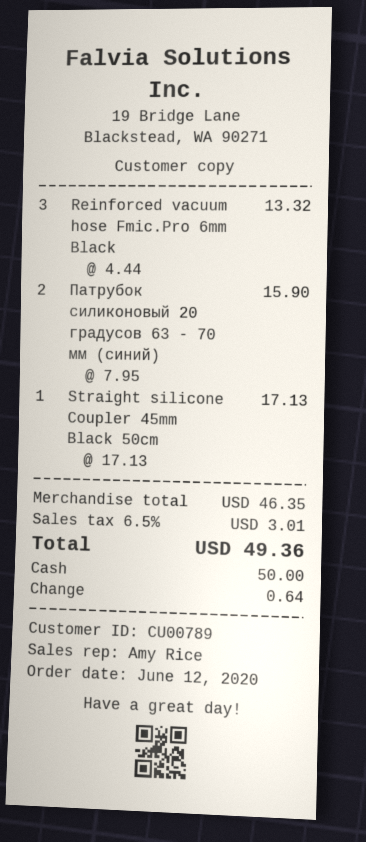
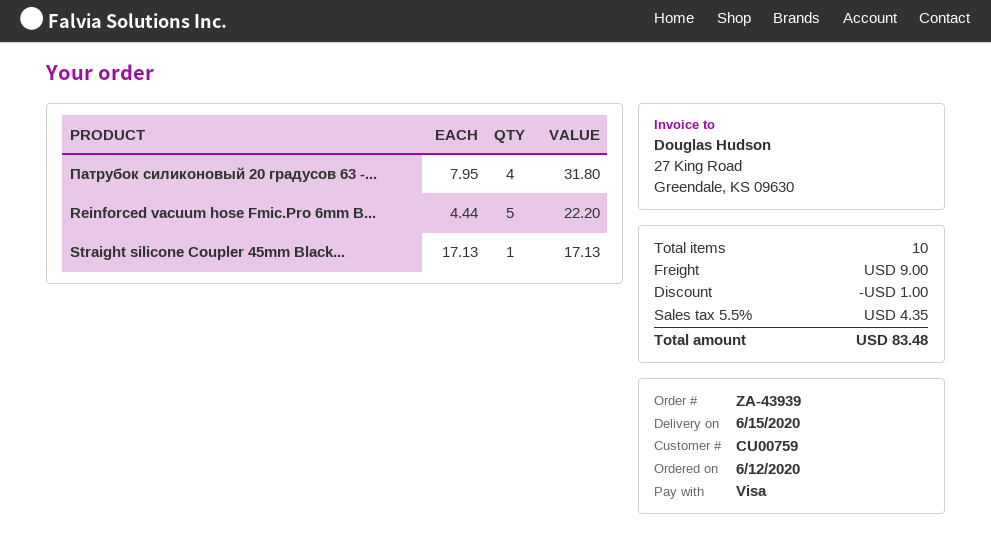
customer number: CU00789 -> CU00759
payment method: cash -> Visa
Reinforced vacuum hose Fmic.Pro 6mm Black: 3 x 4.44 = 13.32 -> 5 x 4.44 = 22.20
Патрубок силиконовый 20 градусов 63 - 70 мм (синий): 2 x 7.95 = 15.90 -> 4 x 7.95 = 31.80
discount: none -> 1.00
shipping: none -> 9.00
tax: 6.5% = 3.01 -> 5.5% = 4.35
total: 49.36 -> 83.48

